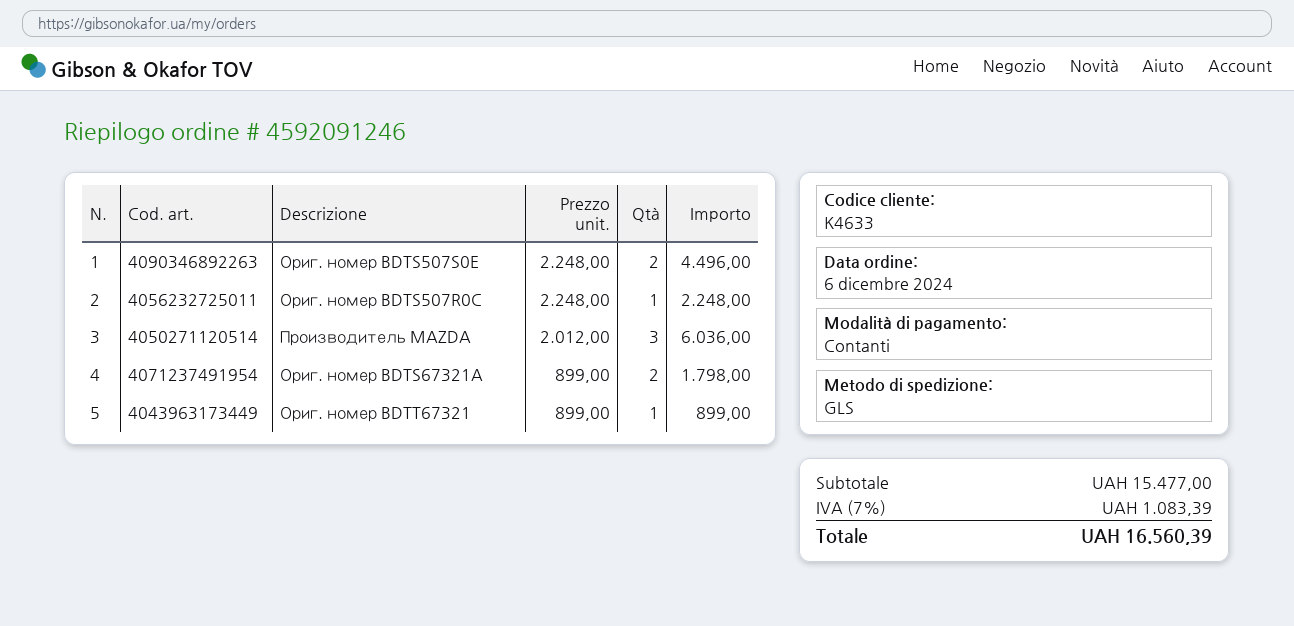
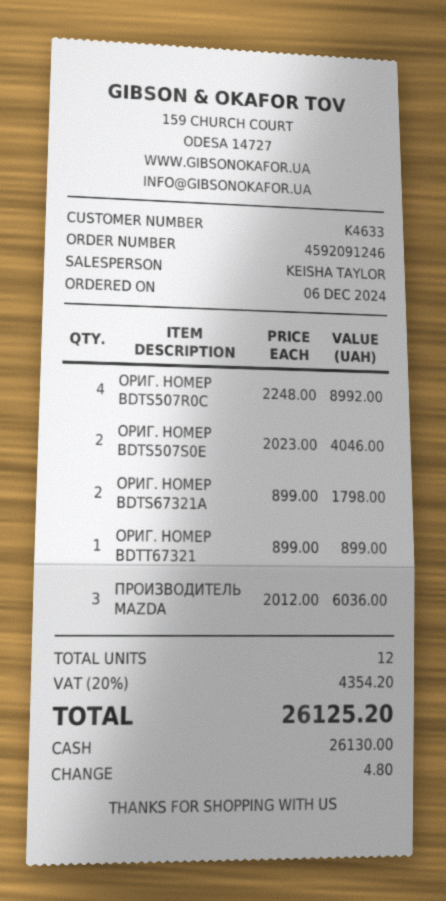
Ориг. номер BDTS507S0E: 2 x 2248.00 = 4496.00 -> 2 x 2023.00 = 4046.00
Ориг. номер BDTS507R0C: 1 x 2248.00 = 2248.00 -> 4 x 2248.00 = 8992.00
tax: 7% = 1083.39 -> 20% = 4354.20
total: 16560.39 -> 26125.20

